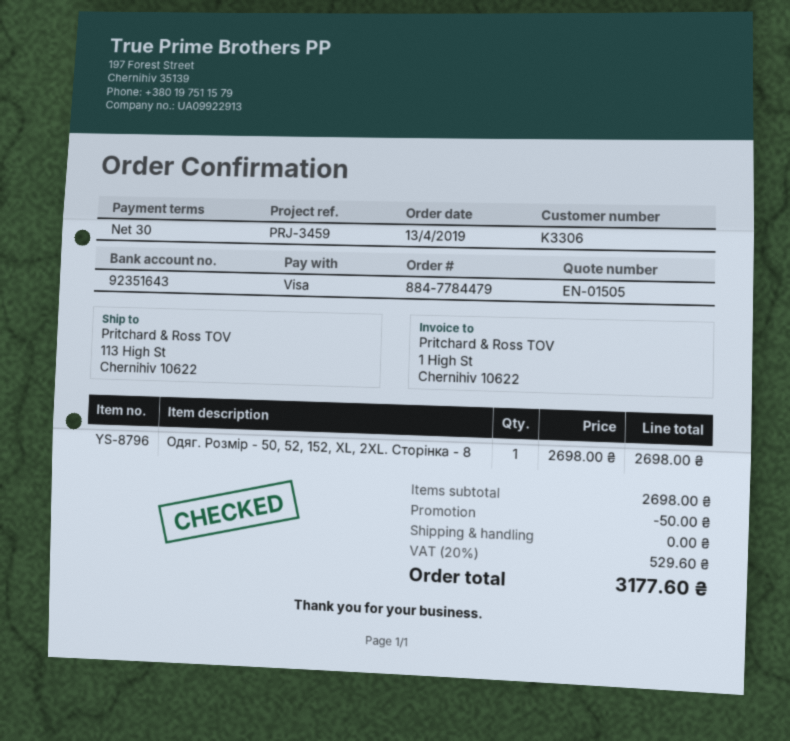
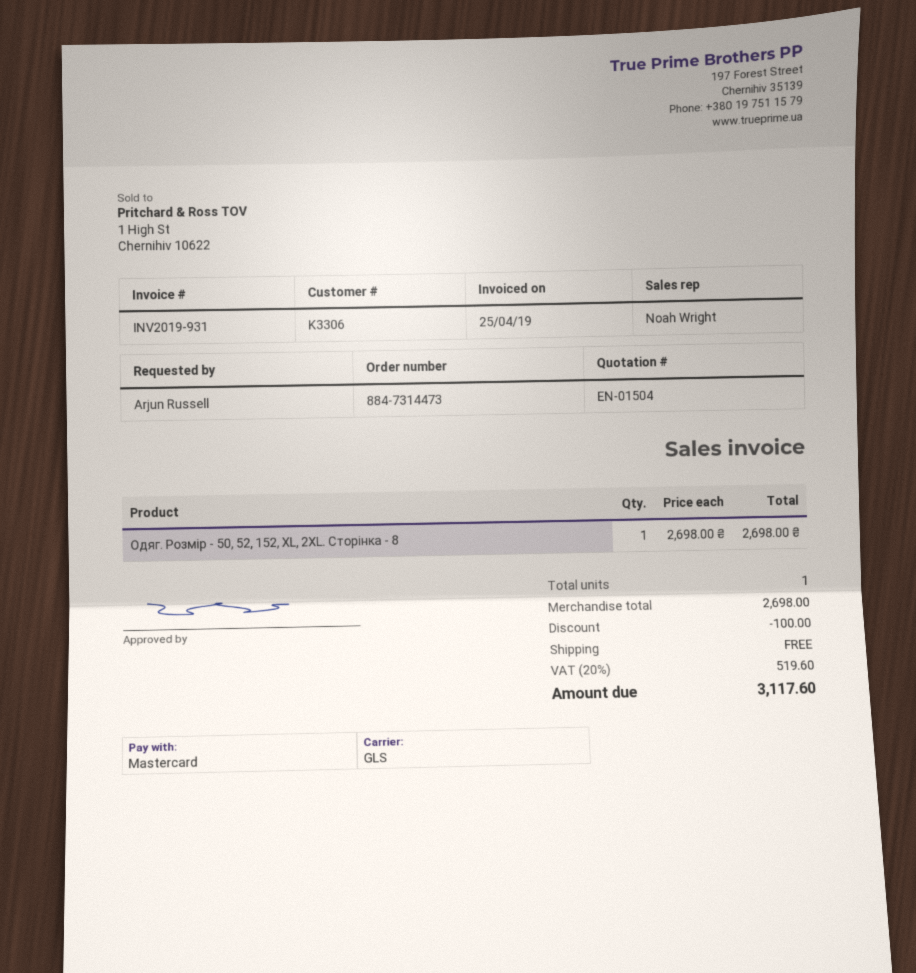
quote number: EN-01505 -> EN-01504
order number: 884-7784479 -> 884-7314473
payment method: Visa -> Mastercard
discount: 50.00 -> 100.00
tax: 20% = 529.60 -> 20% = 519.60
total: 3177.60 -> 3117.60

